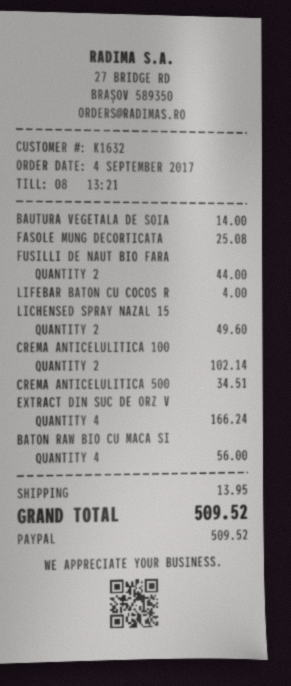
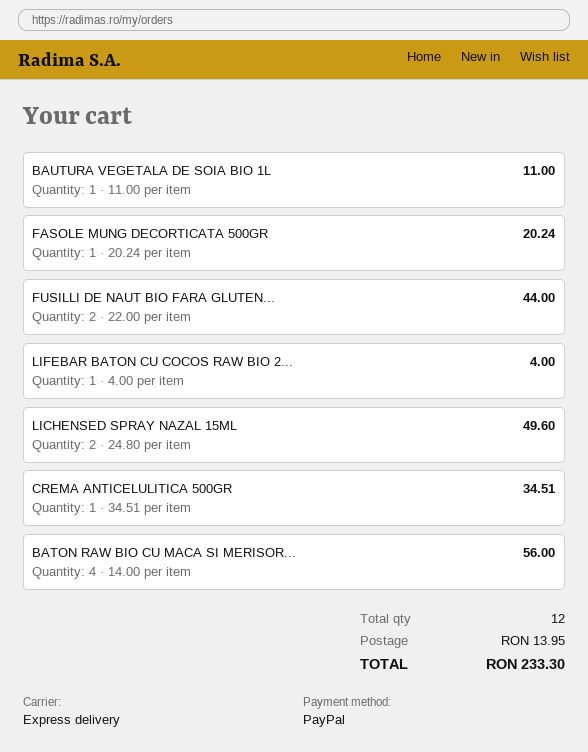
BAUTURA VEGETALA DE SOIA: 1 for 14.00 -> 1 for 11.00
FASOLE MUNG DECORTICATA: 1 for 25.08 -> 1 for 20.24
CREMA ANTICELULITICA 100: 2 for 102.14 -> none
EXTRACT DIN SUC DE ORZ V: 4 for 166.24 -> none
total: 509.52 -> 233.30

